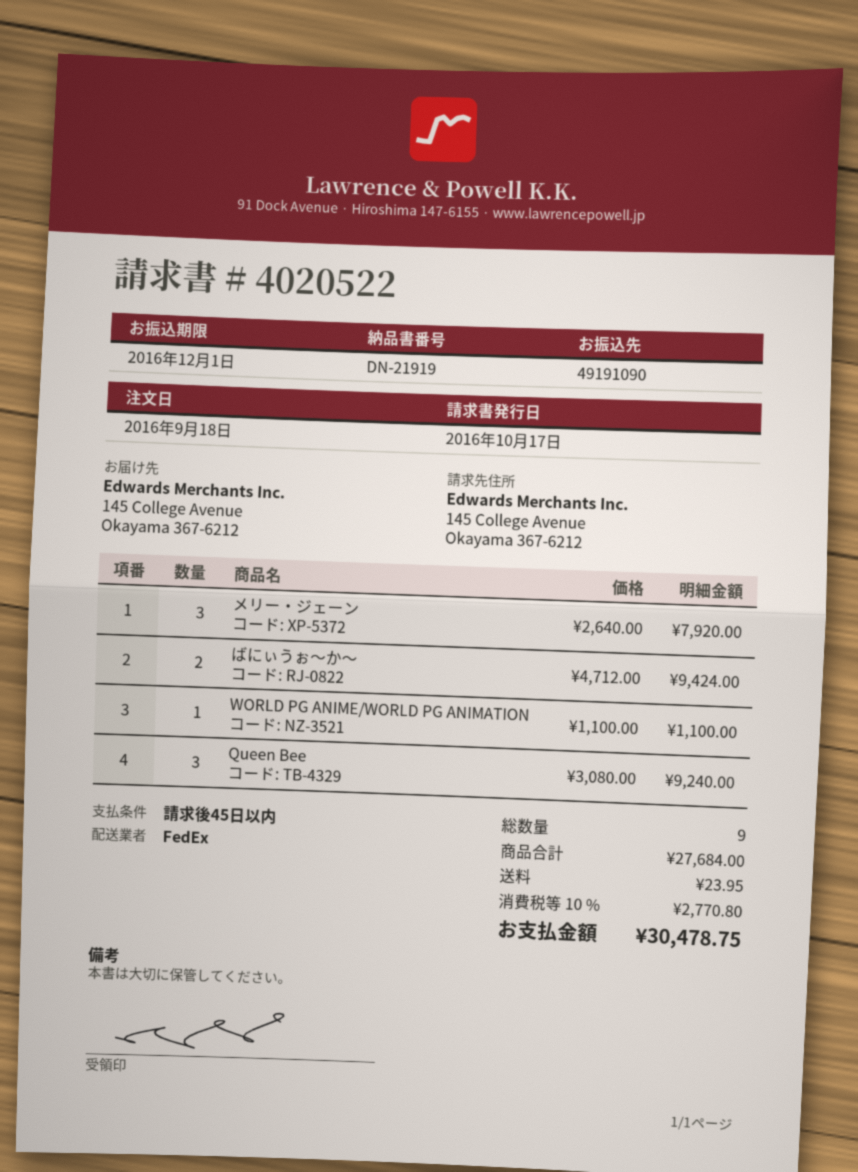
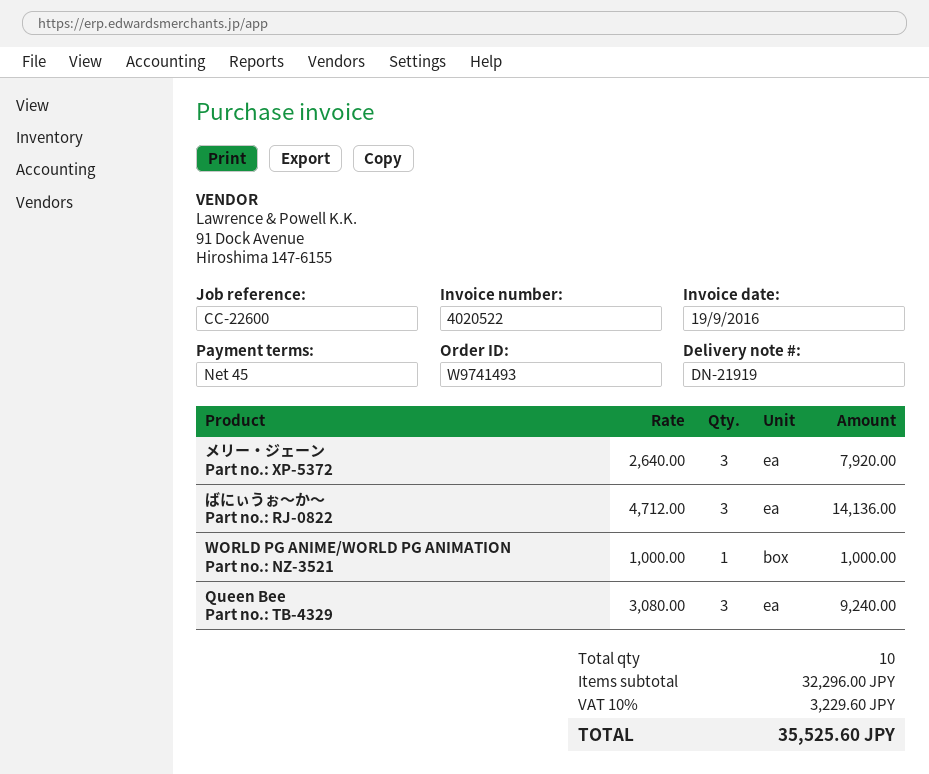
invoice date: 2016-10-17 -> 2016-09-19
ばにぃうぉ〜か〜: 2 x 4712.00 = 9424.00 -> 3 x 4712.00 = 14136.00
WORLD PG ANIME/WORLD PG ANIMATION: 1 x 1100.00 = 1100.00 -> 1 x 1000.00 = 1000.00
total quantity: 9 -> 10
subtotal: 27684.00 -> 32296.00
shipping: 23.95 -> none
tax: 10% = 2770.80 -> 10% = 3229.60
total: 30478.75 -> 35525.60

